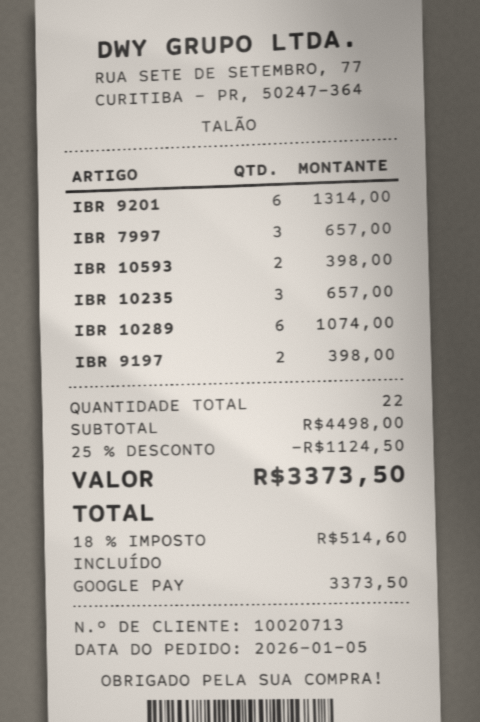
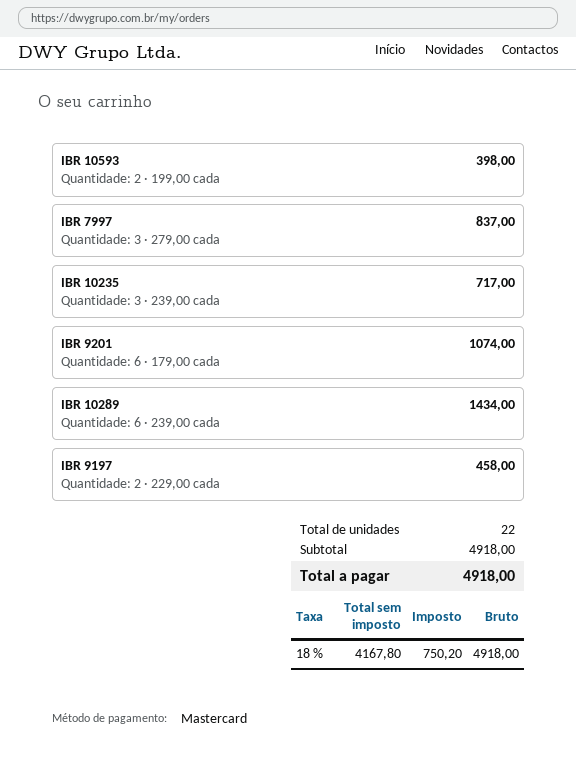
payment method: Google Pay -> Mastercard
IBR 9201: 6 for 1314.00 -> 6 for 1074.00
IBR 7997: 3 for 657.00 -> 3 for 837.00
IBR 10235: 3 for 657.00 -> 3 for 717.00
IBR 10289: 6 for 1074.00 -> 6 for 1434.00
IBR 9197: 2 for 398.00 -> 2 for 458.00
subtotal: 4498.00 -> 4918.00
discount: 25% = 1124.50 -> none
tax: 18% = 514.60 -> 18% = 750.20
total: 3373.50 -> 4918.00

